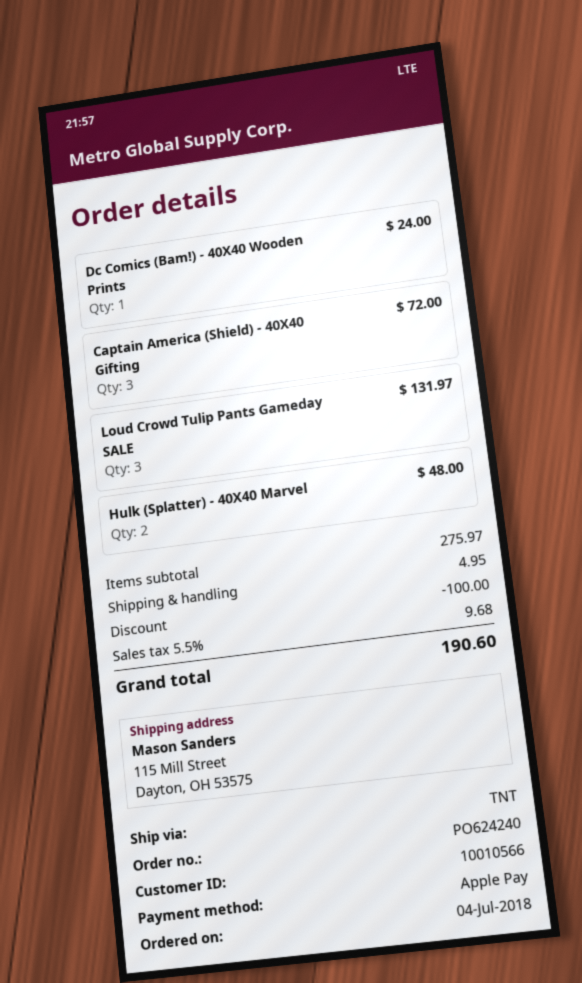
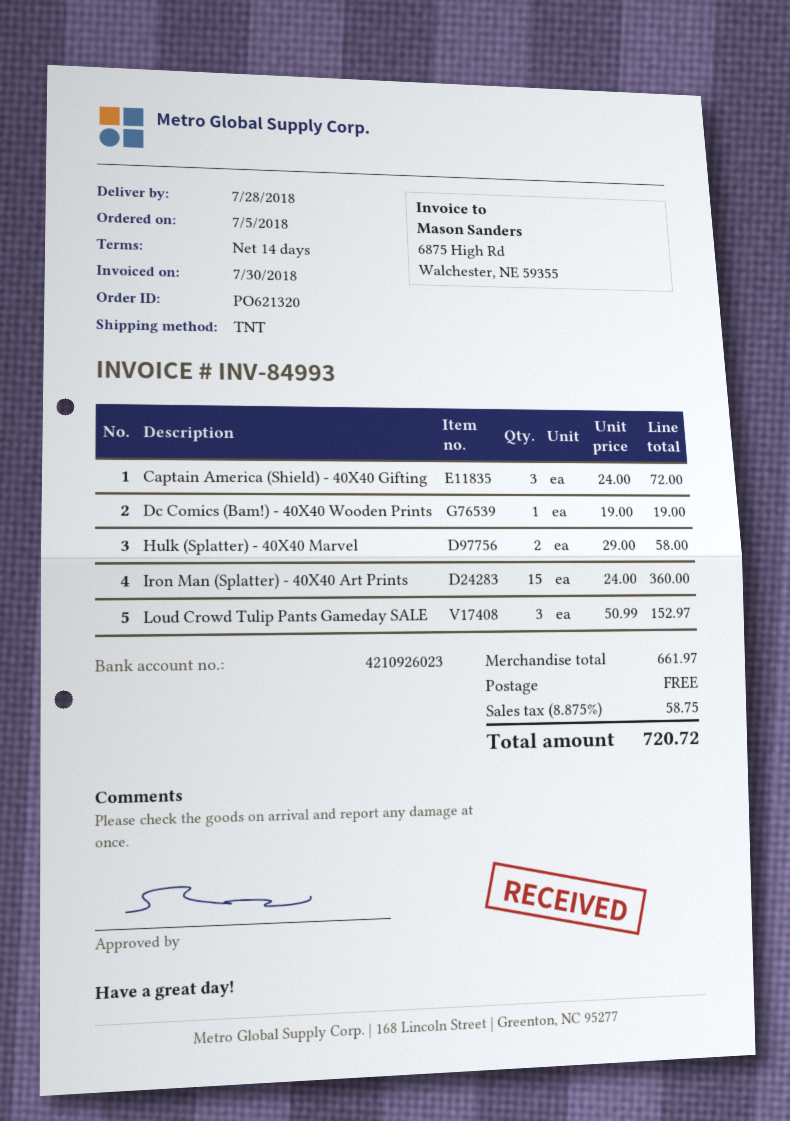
order number: PO624240 -> PO621320
order date: 2018-07-04 -> 2018-07-05
Dc Comics (Bam!) - 40X40 Wooden Prints: 1 for 24.00 -> 1 for 19.00
Loud Crowd Tulip Pants Gameday SALE: 3 for 131.97 -> 3 for 152.97
Hulk (Splatter) - 40X40 Marvel: 2 for 48.00 -> 2 for 58.00
Iron Man (Splatter) - 40X40 Art Prints: none -> 15 for 360.00
subtotal: 275.97 -> 661.97
discount: 100.00 -> none
shipping: 4.95 -> 0.00
tax: 5.5% = 9.68 -> 8.875% = 58.75
total: 190.60 -> 720.72

